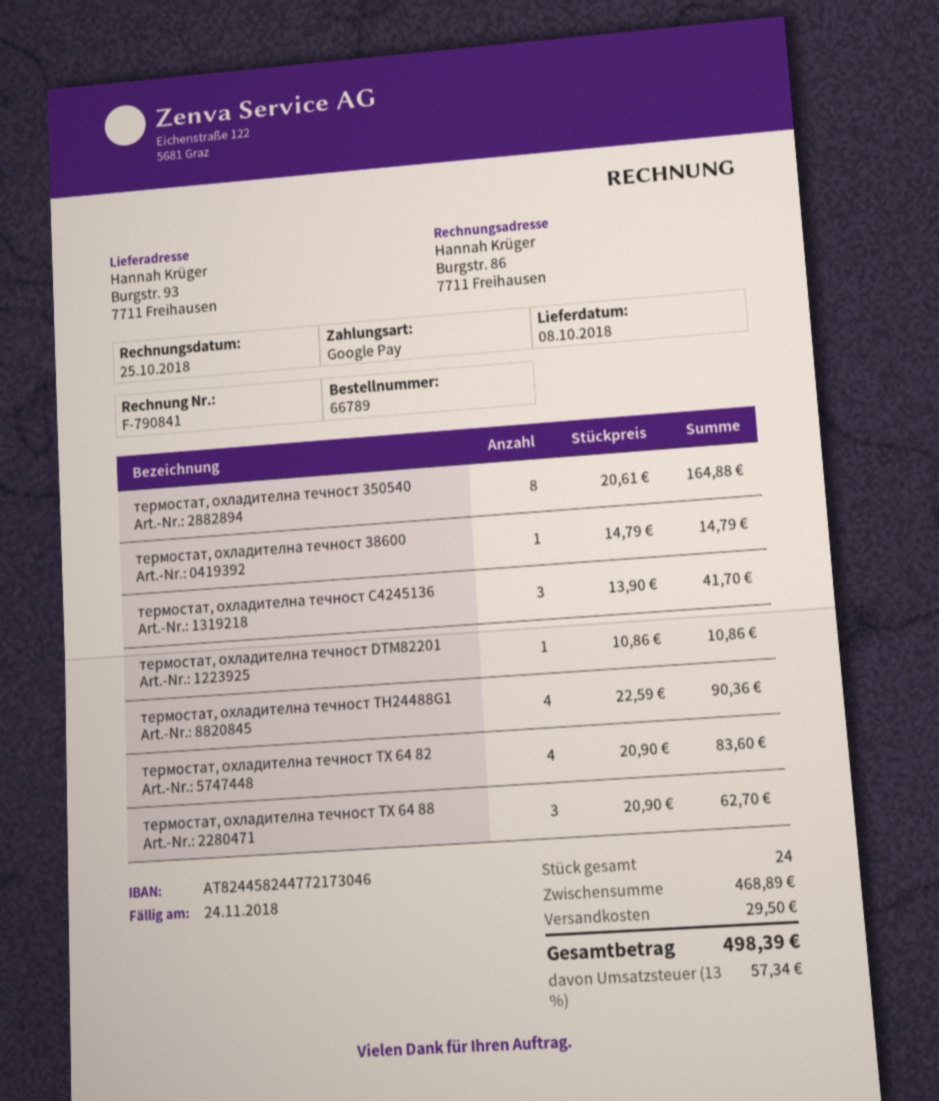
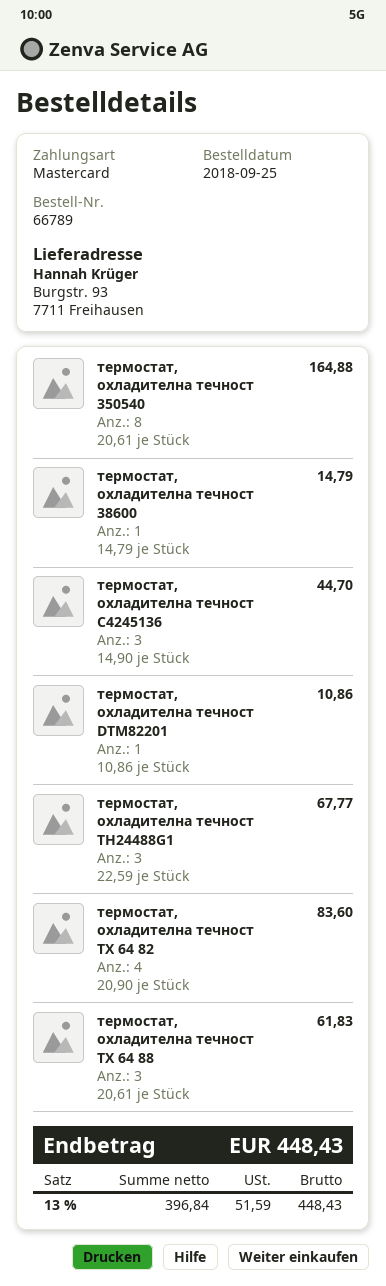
payment method: Google Pay -> Mastercard
термостат, охладителна течност C4245136: 3 x 13.90 = 41.70 -> 3 x 14.90 = 44.70
термостат, охладителна течност TH24488G1: 4 x 22.59 = 90.36 -> 3 x 22.59 = 67.77
термостат, охладителна течност TX 64 88: 3 x 20.90 = 62.70 -> 3 x 20.61 = 61.83
shipping: 29.50 -> none
tax: 13% = 57.34 -> 13% = 51.59
total: 498.39 -> 448.43

